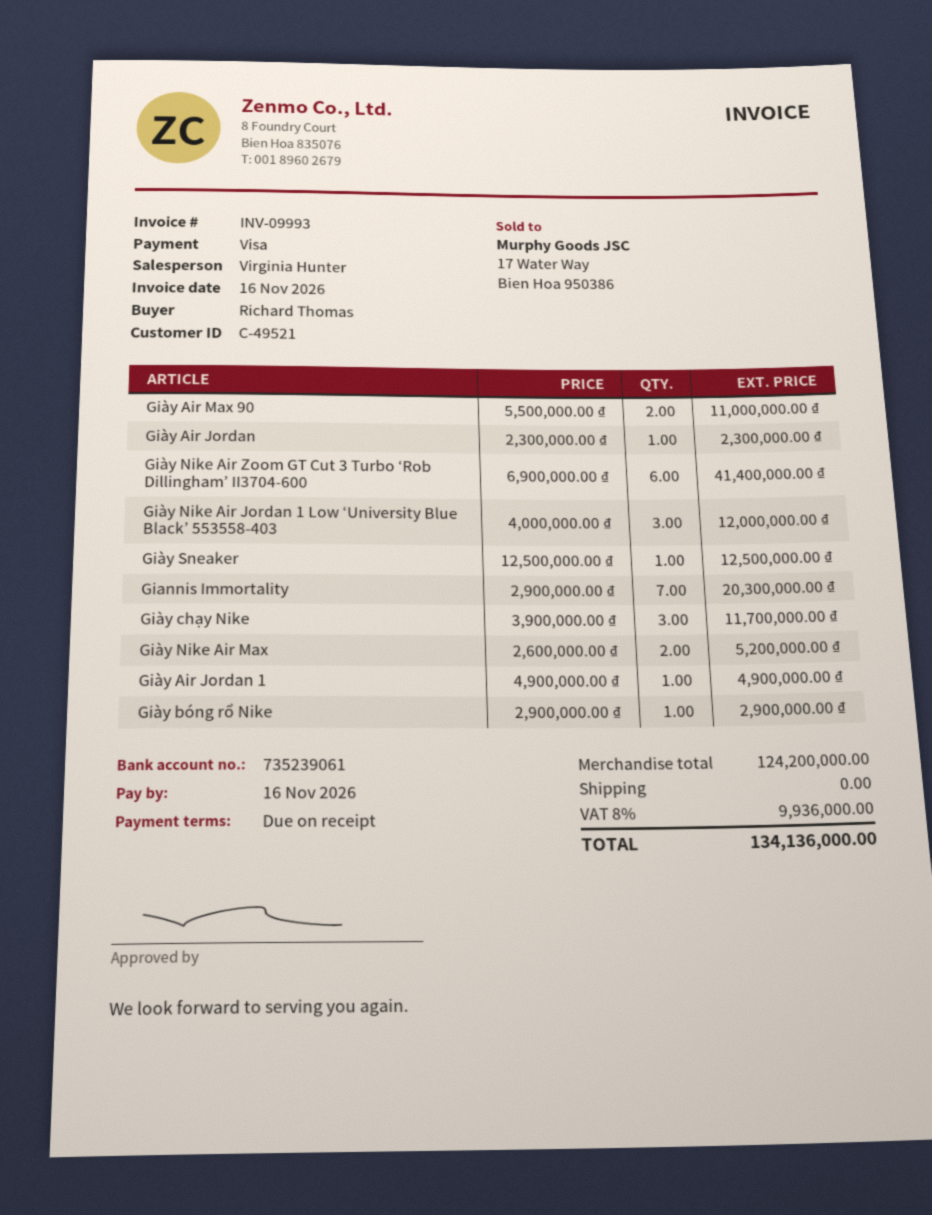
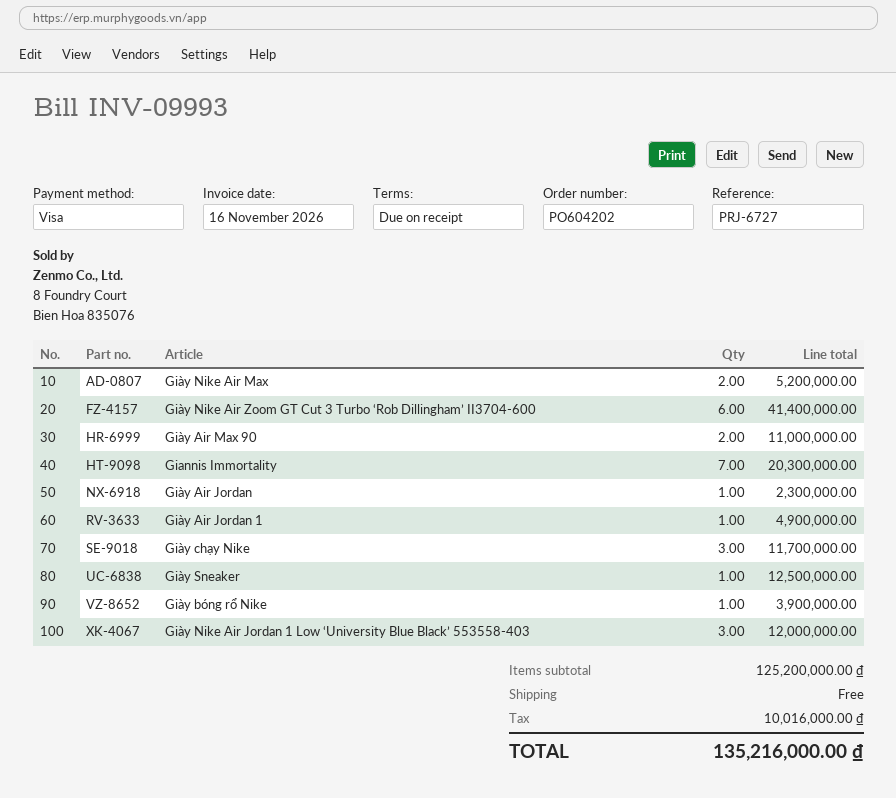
Giày bóng rổ Nike: 1 for 2900000.00 -> 1 for 3900000.00
subtotal: 124200000.00 -> 125200000.00
tax: 9936000.00 -> 10016000.00
total: 134136000.00 -> 135216000.00

